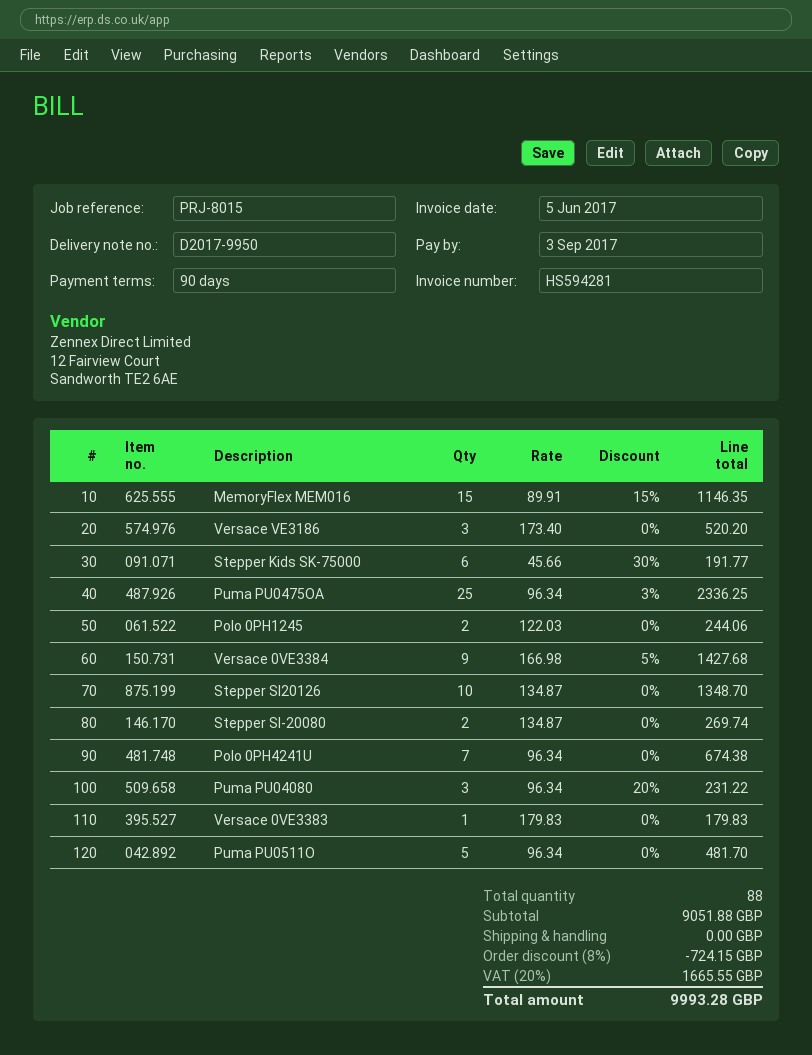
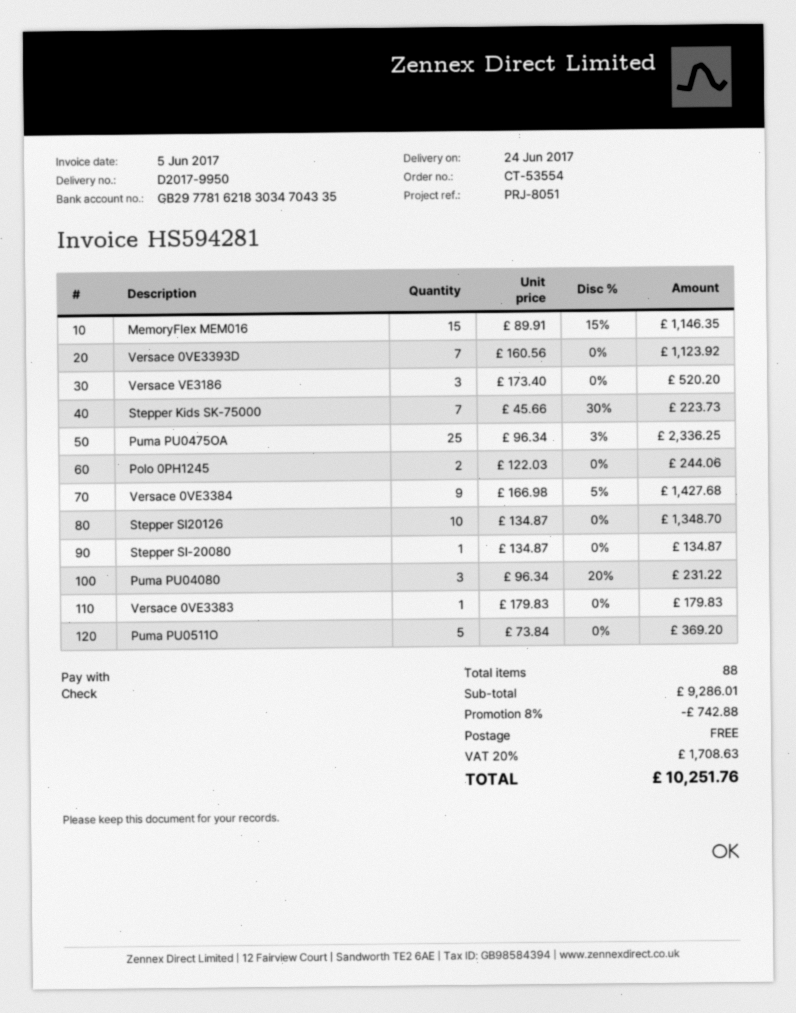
reference: PRJ-8015 -> PRJ-8051
Stepper Kids SK-75000: 6 x 45.66 - 30% = 191.77 -> 7 x 45.66 - 30% = 223.73
Stepper SI-20080: 2 x 134.87 = 269.74 -> 1 x 134.87 = 134.87
Polo 0PH4241U: 7 x 96.34 = 674.38 -> none
Puma PU0511O: 5 x 96.34 = 481.70 -> 5 x 73.84 = 369.20
Versace 0VE3393D: none -> 7 x 160.56 = 1123.92
subtotal: 9051.88 -> 9286.01
discount: 8% = 724.15 -> 8% = 742.88
tax: 20% = 1665.55 -> 20% = 1708.63
total: 9993.28 -> 10251.76

